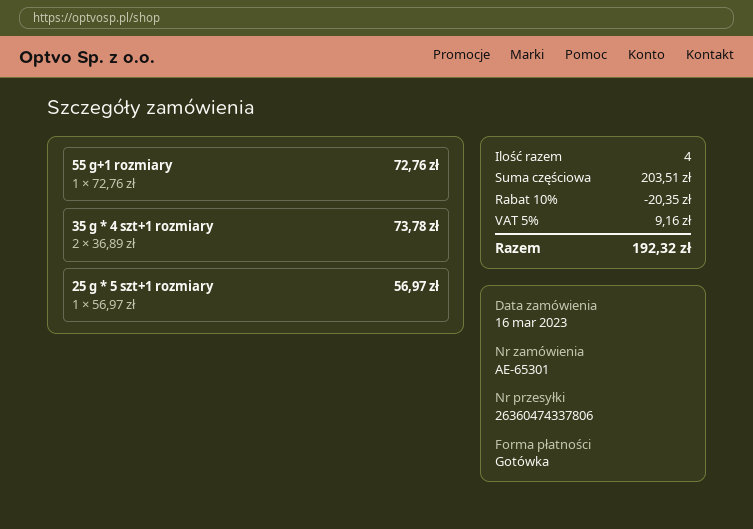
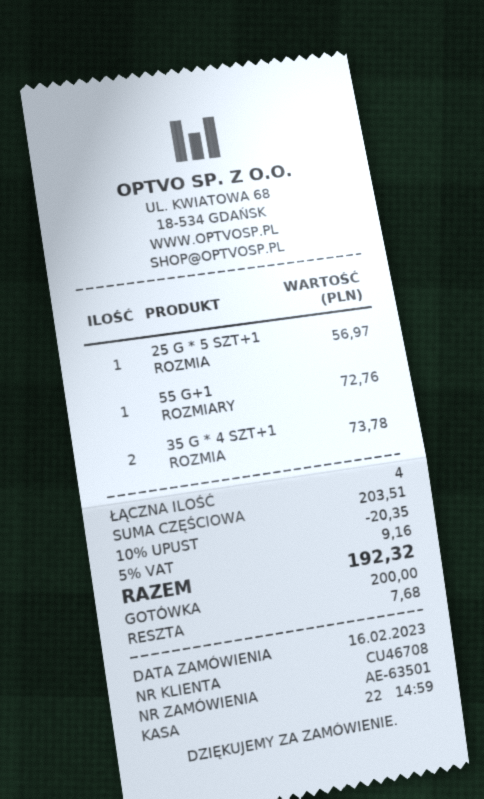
order number: AE-65301 -> AE-63501
order date: 2023-03-16 -> 2023-02-16

